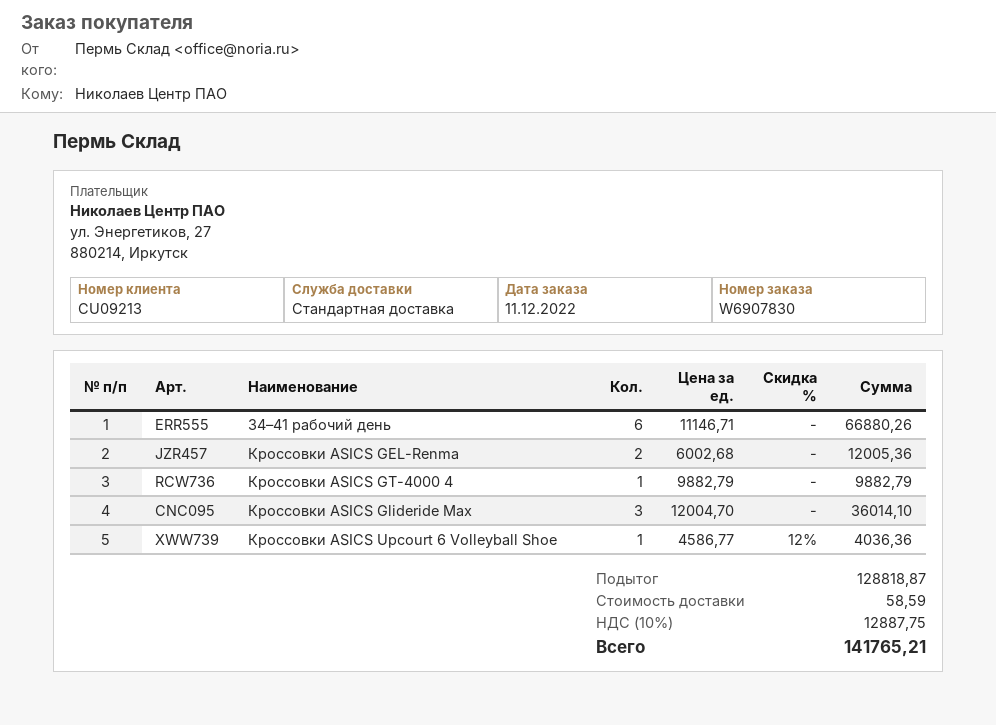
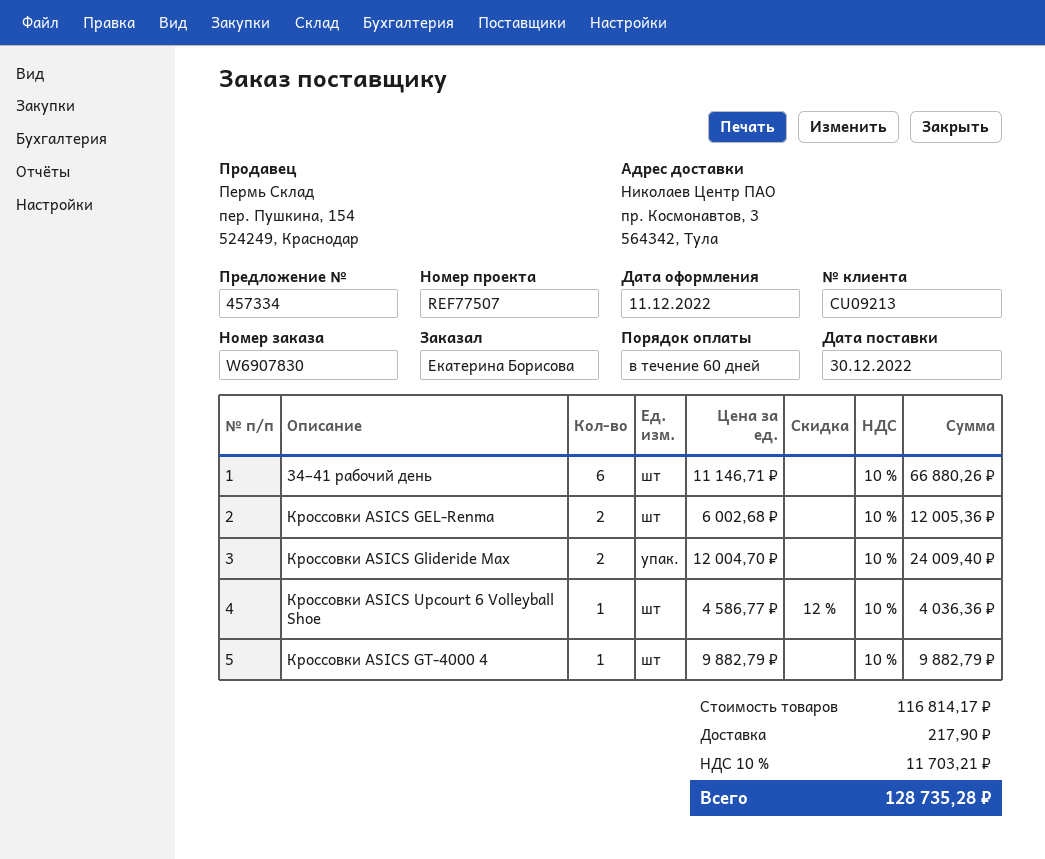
Кроссовки ASICS Glideride Max: 3 x 12004.70 = 36014.10 -> 2 x 12004.70 = 24009.40
subtotal: 128818.87 -> 116814.17
shipping: 58.59 -> 217.90
tax: 10% = 12887.75 -> 10% = 11703.21
total: 141765.21 -> 128735.28

